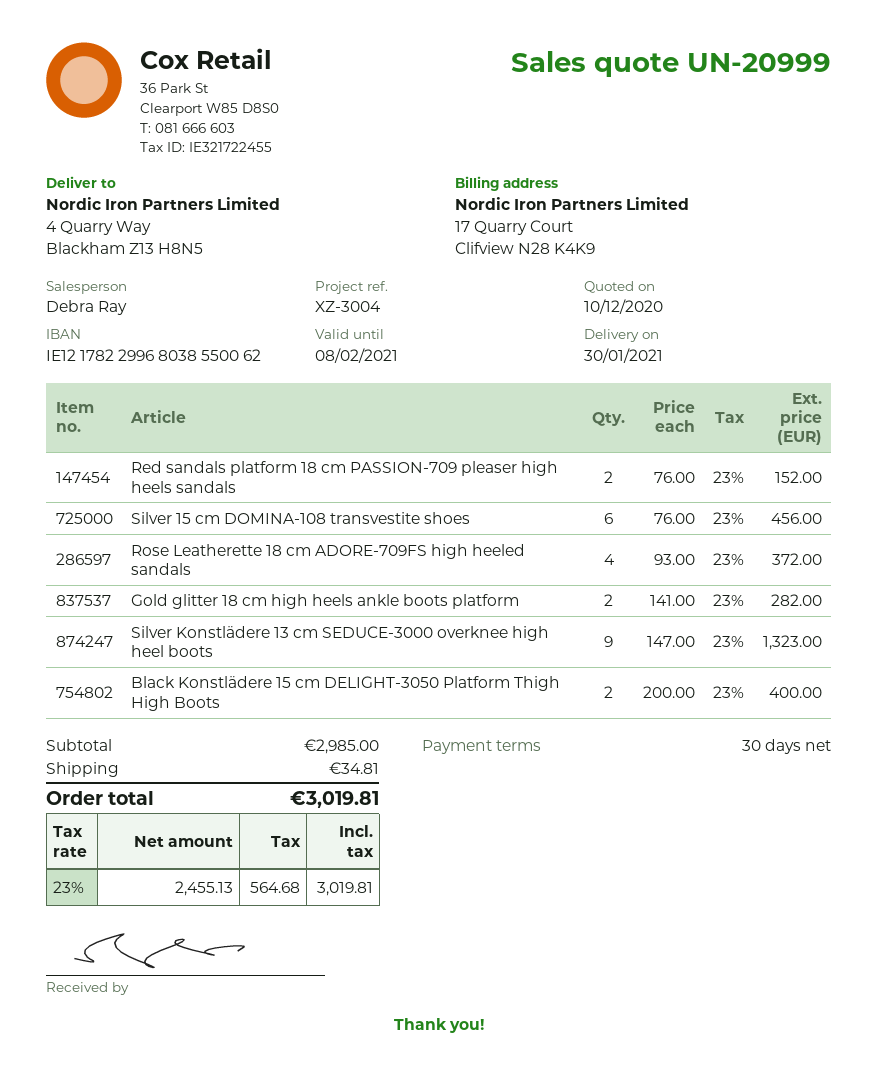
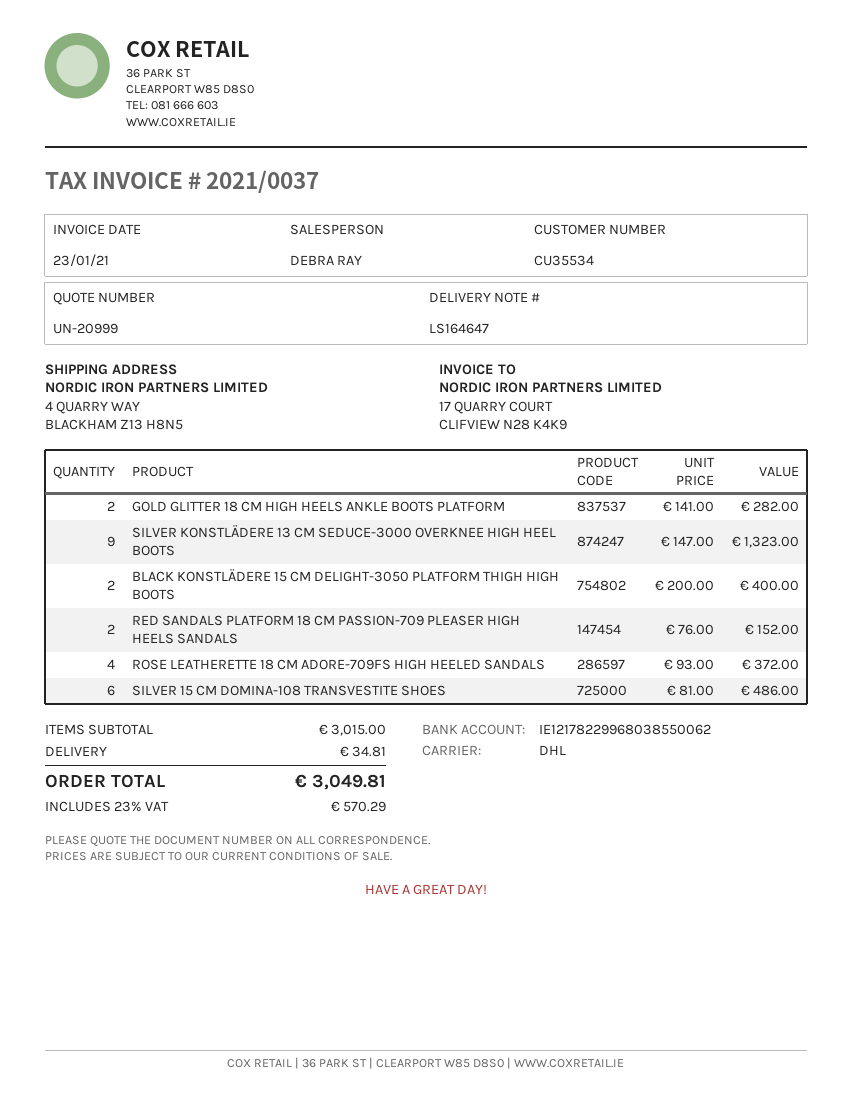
Silver 15 cm DOMINA-108 transvestite shoes: 6 x 76.00 = 456.00 -> 6 x 81.00 = 486.00
subtotal: 2985.00 -> 3015.00
tax: 23% = 564.68 -> 23% = 570.29
total: 3019.81 -> 3049.81

